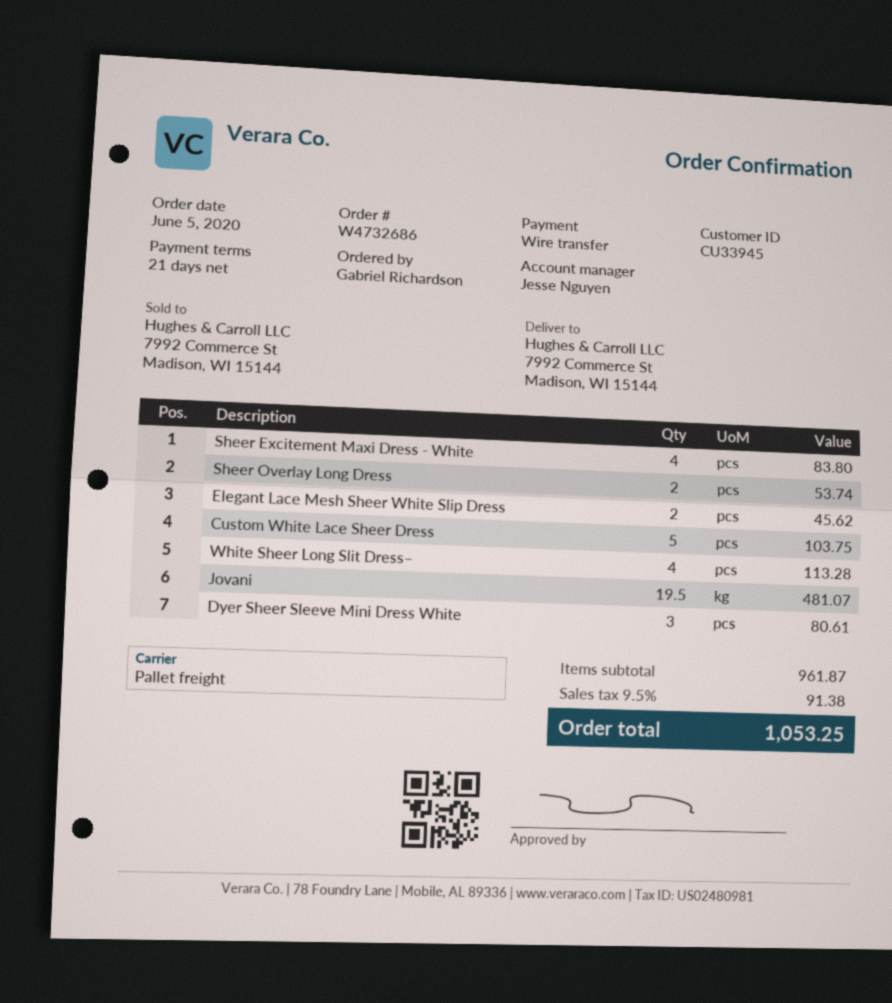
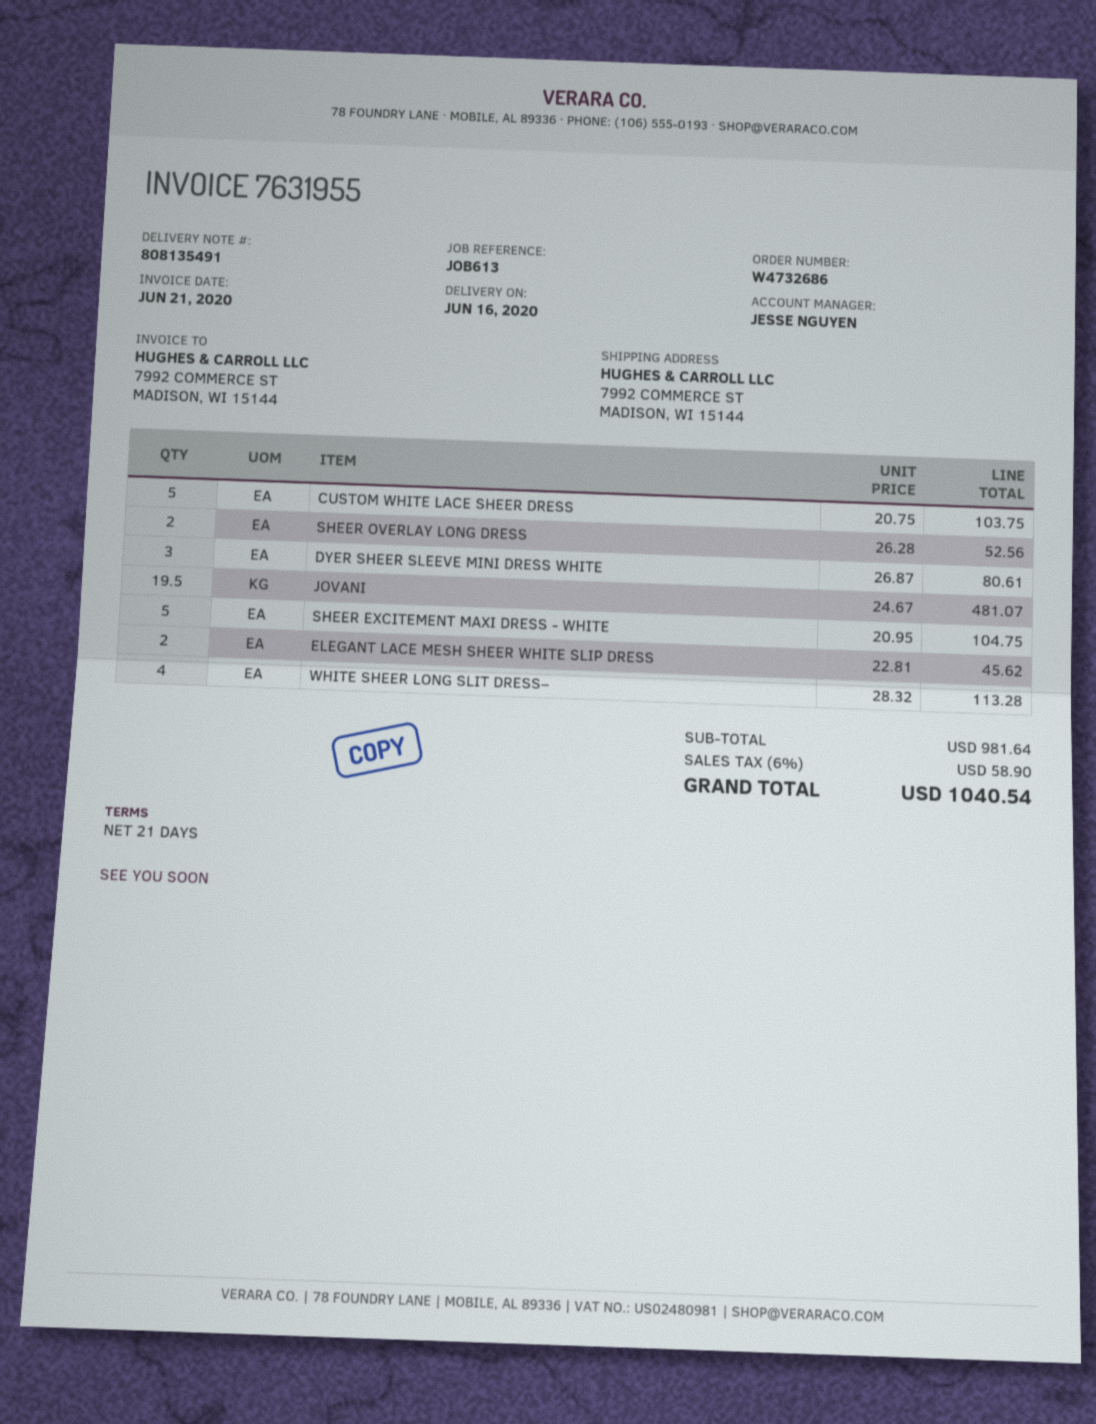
Sheer Excitement Maxi Dress - White: 4 for 83.80 -> 5 for 104.75
Sheer Overlay Long Dress: 2 for 53.74 -> 2 for 52.56
subtotal: 961.87 -> 981.64
tax: 9.5% = 91.38 -> 6% = 58.90
total: 1053.25 -> 1040.54

